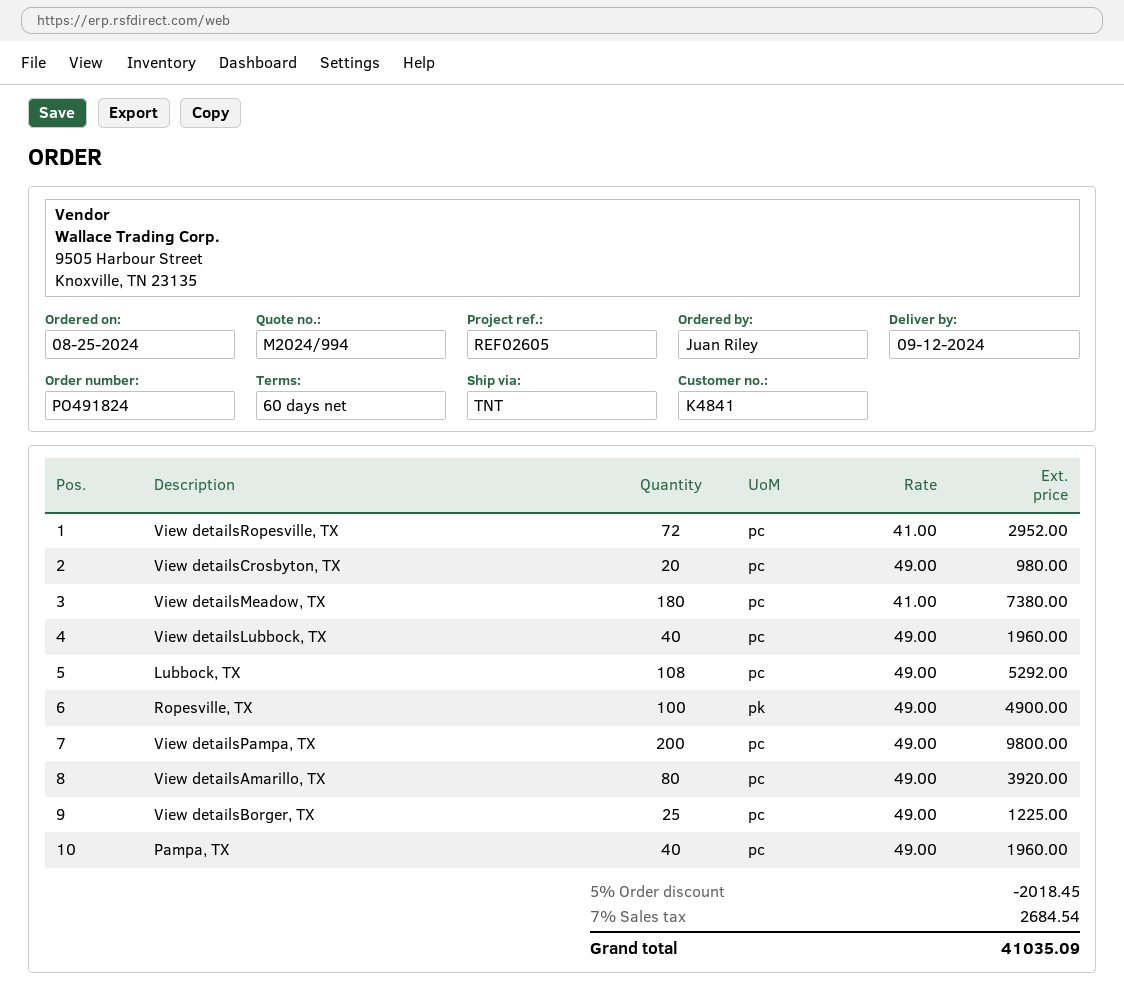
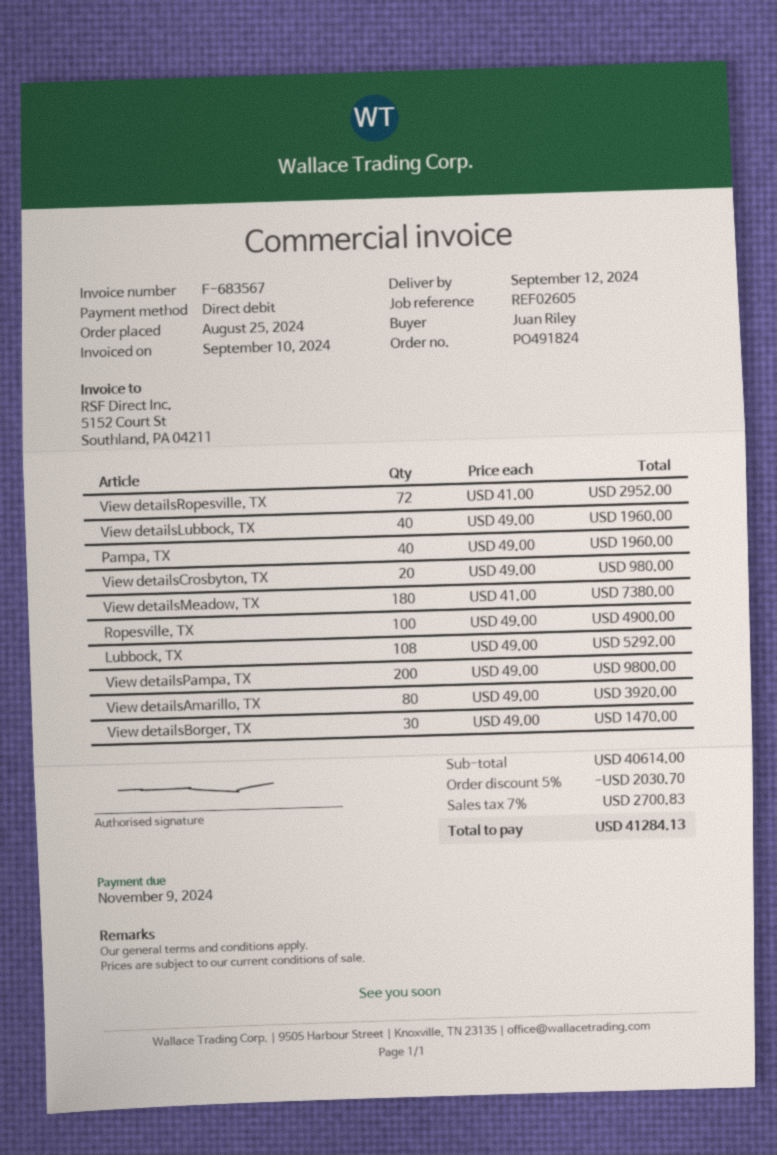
View detailsBorger, TX: 25 x 49.00 = 1225.00 -> 30 x 49.00 = 1470.00
discount: 5% = 2018.45 -> 5% = 2030.70
tax: 7% = 2684.54 -> 7% = 2700.83
total: 41035.09 -> 41284.13

